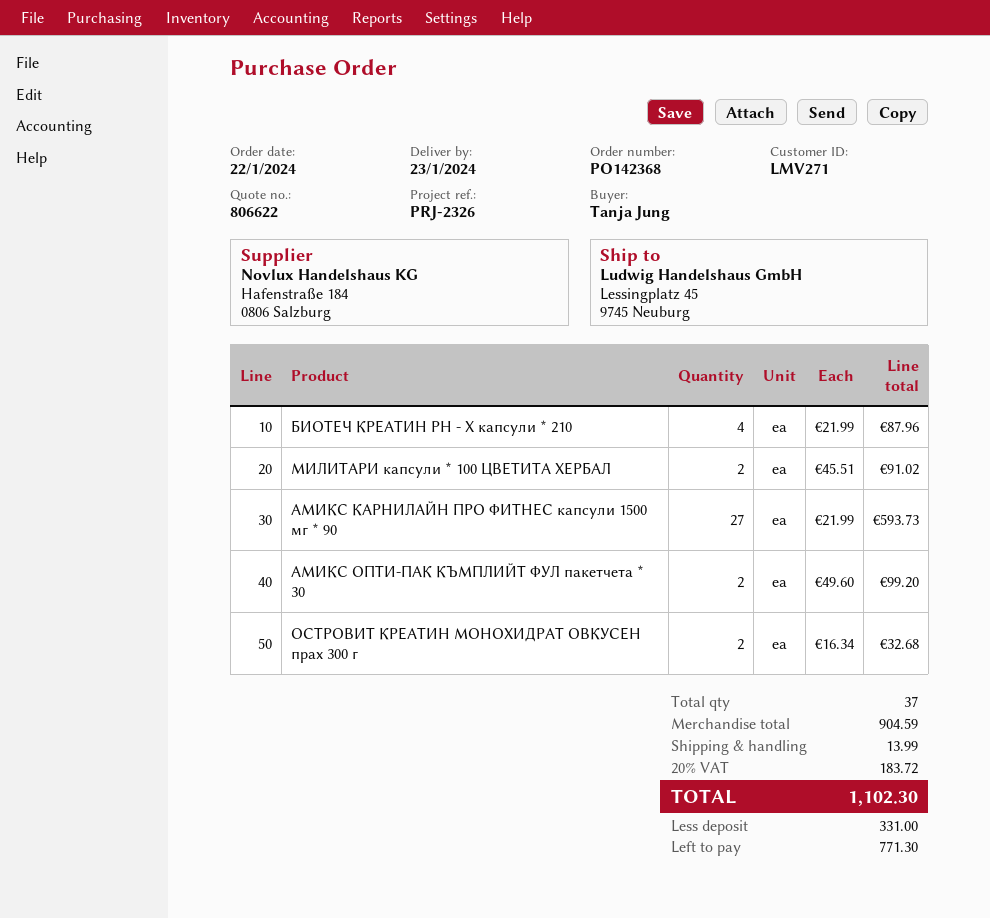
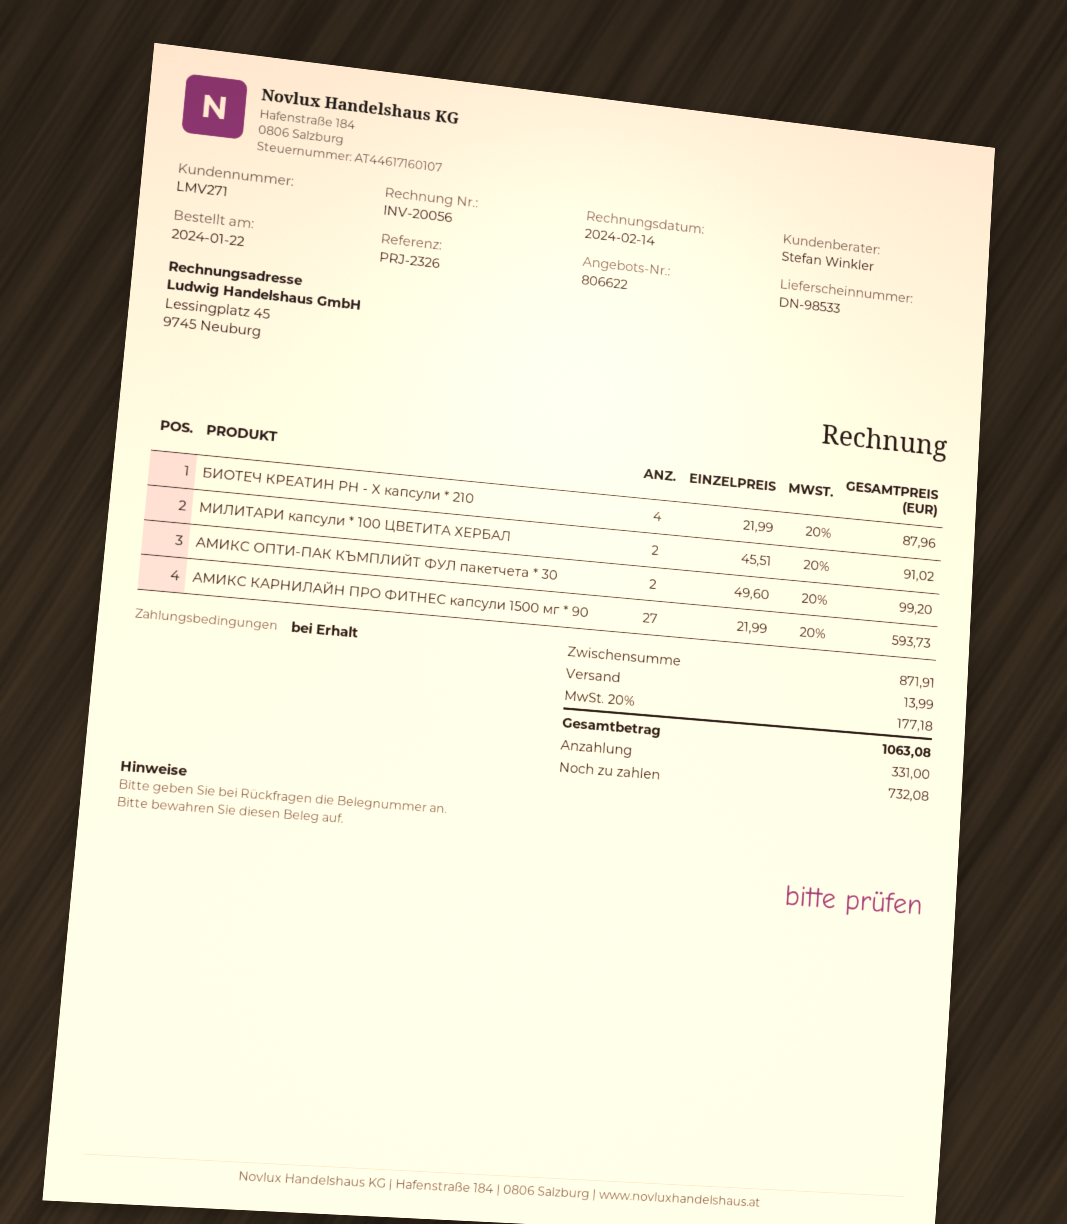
ОСТРОВИТ КРЕАТИН МОНОХИДРАТ ОВКУСЕН прах 300 г: 2 x 16.34 = 32.68 -> none
subtotal: 904.59 -> 871.91
tax: 20% = 183.72 -> 20% = 177.18
total: 1102.30 -> 1063.08
balance: 771.30 -> 732.08

